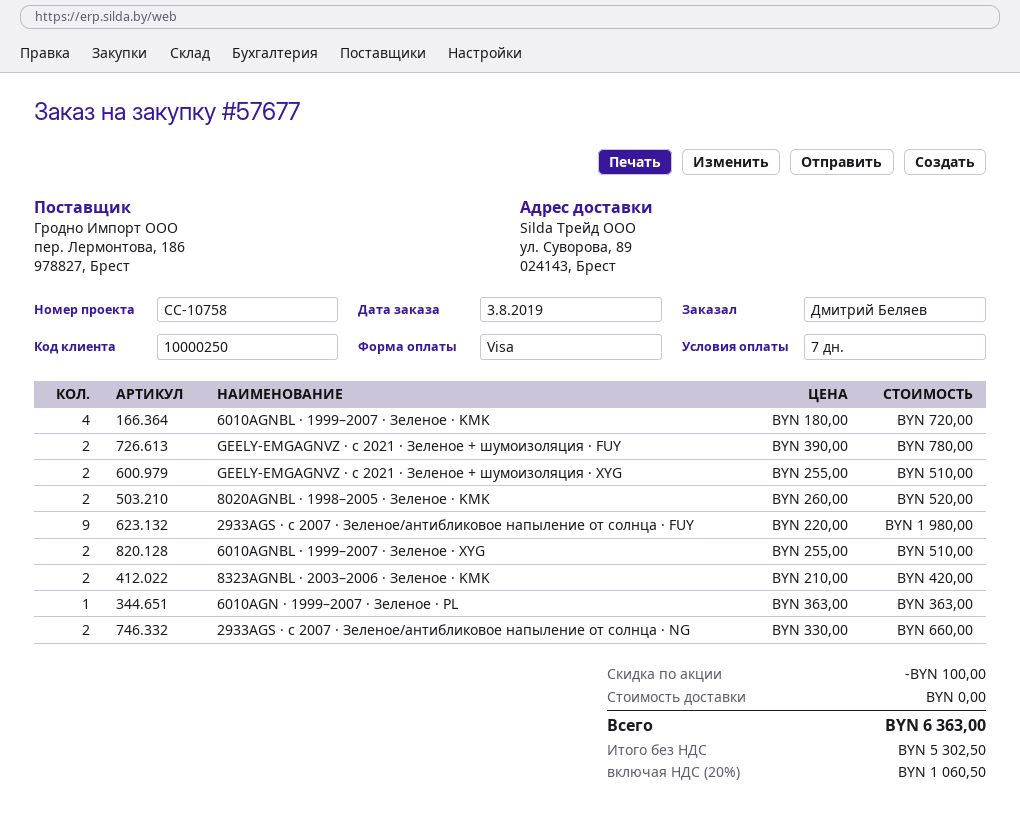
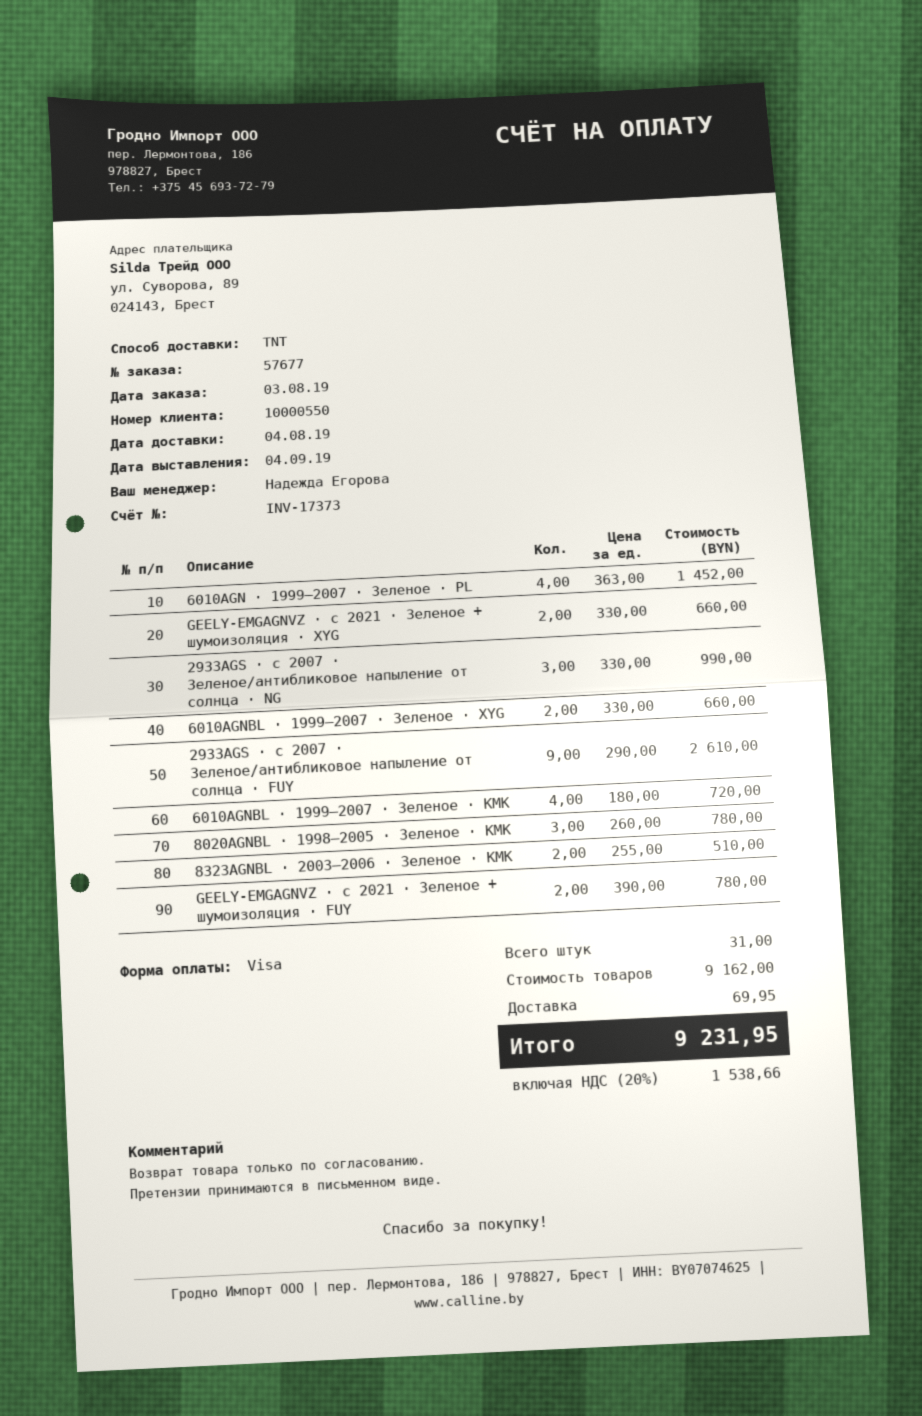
customer number: 10000250 -> 10000550
GEELY-EMGAGNVZ · с 2021 · Зеленое + шумоизоляция · XYG: 2 x 255.00 = 510.00 -> 2 x 330.00 = 660.00
8020AGNBL · 1998–2005 · Зеленое · KMK: 2 x 260.00 = 520.00 -> 3 x 260.00 = 780.00
2933AGS · с 2007 · Зеленое/антибликовое напыление от солнца · FUY: 9 x 220.00 = 1980.00 -> 9 x 290.00 = 2610.00
6010AGNBL · 1999–2007 · Зеленое · XYG: 2 x 255.00 = 510.00 -> 2 x 330.00 = 660.00
8323AGNBL · 2003–2006 · Зеленое · KMK: 2 x 210.00 = 420.00 -> 2 x 255.00 = 510.00
6010AGN · 1999–2007 · Зеленое · PL: 1 x 363.00 = 363.00 -> 4 x 363.00 = 1452.00
2933AGS · с 2007 · Зеленое/антибликовое напыление от солнца · NG: 2 x 330.00 = 660.00 -> 3 x 330.00 = 990.00
discount: 100.00 -> none
shipping: 0.00 -> 69.95
tax: 20% = 1060.50 -> 20% = 1538.66
total: 6363.00 -> 9231.95

